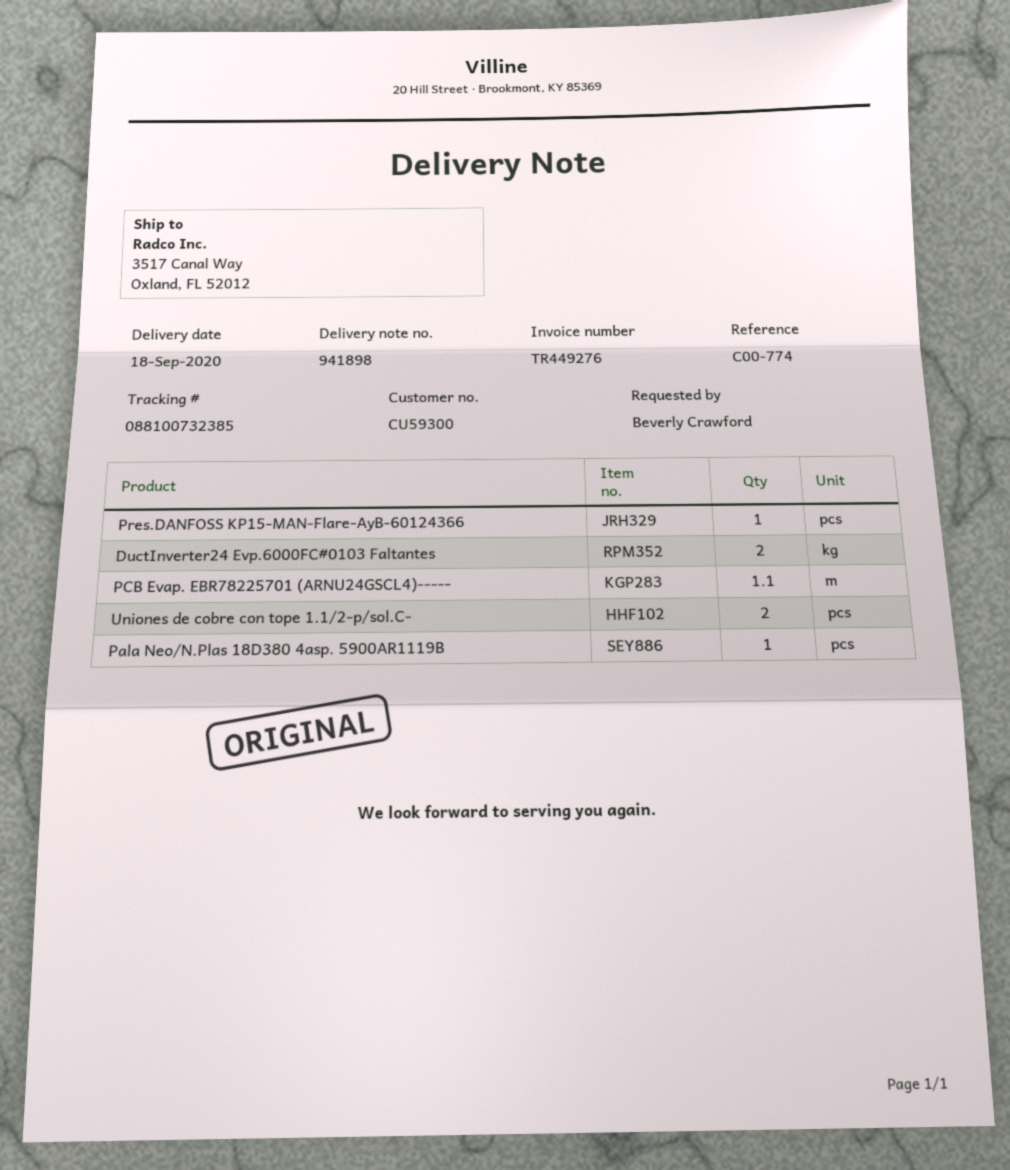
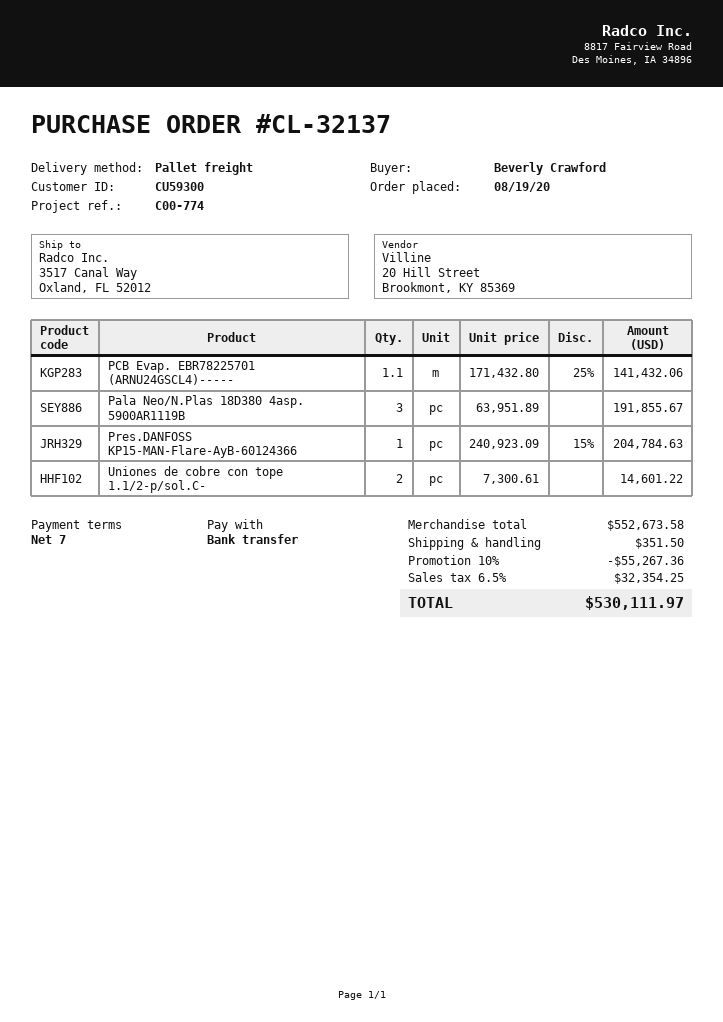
DuctInverter24 Evp.6000FC#0103 Faltantes: 2 -> none
Pala Neo/N.Plas 18D380 4asp. 5900AR1119B: 1 -> 3

